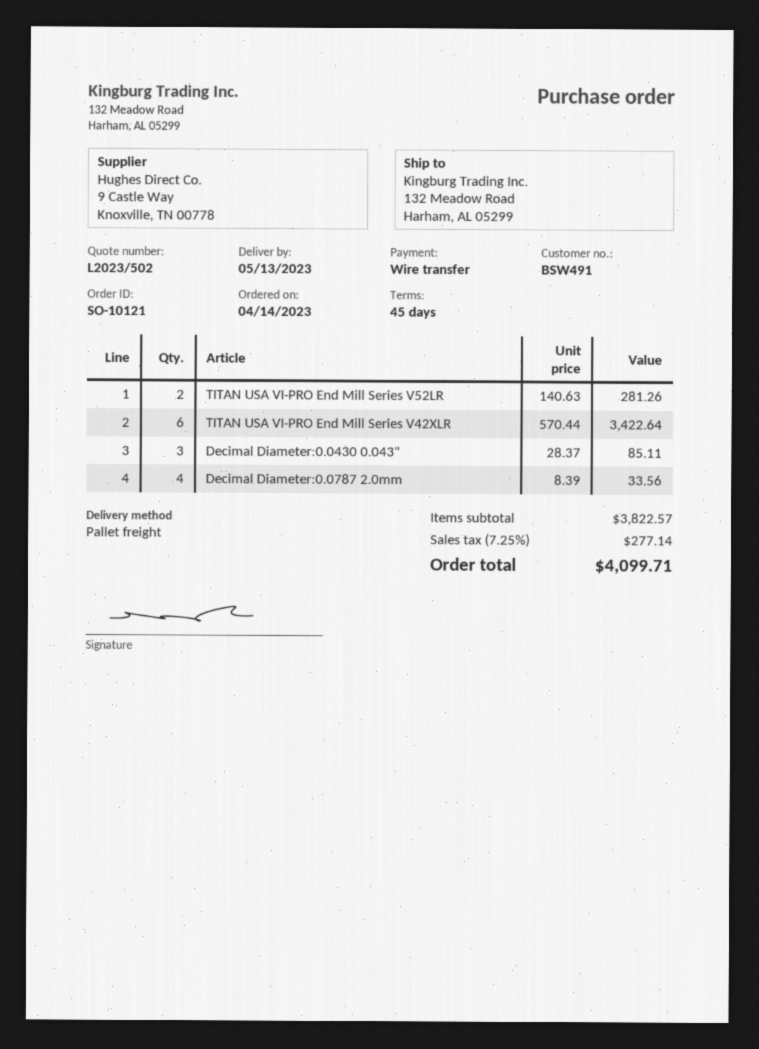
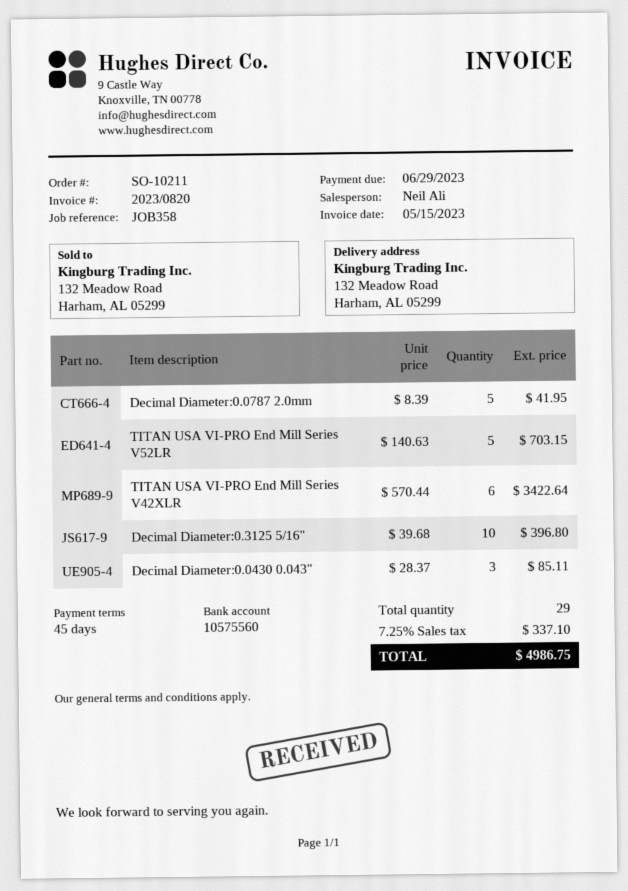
order number: SO-10121 -> SO-10211
TITAN USA VI-PRO End Mill Series V52LR: 2 x 140.63 = 281.26 -> 5 x 140.63 = 703.15
Decimal Diameter:0.0787 2.0mm: 4 x 8.39 = 33.56 -> 5 x 8.39 = 41.95
Decimal Diameter:0.3125 5/16": none -> 10 x 39.68 = 396.80
tax: 7.25% = 277.14 -> 7.25% = 337.10
total: 4099.71 -> 4986.75

